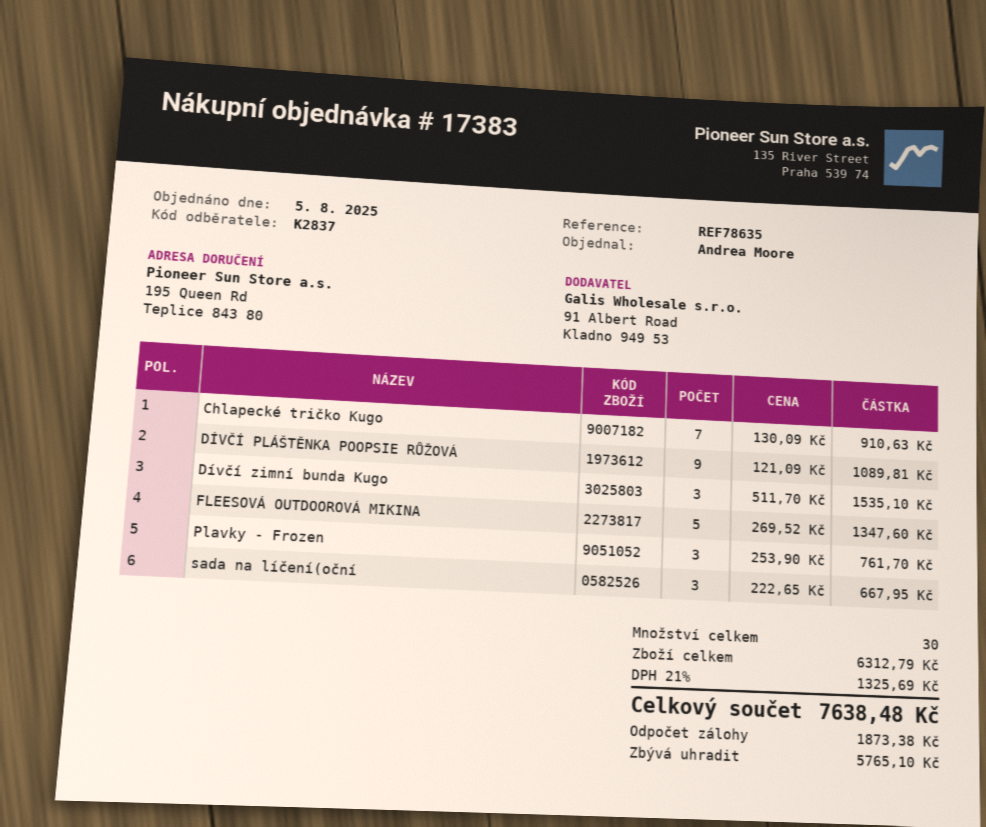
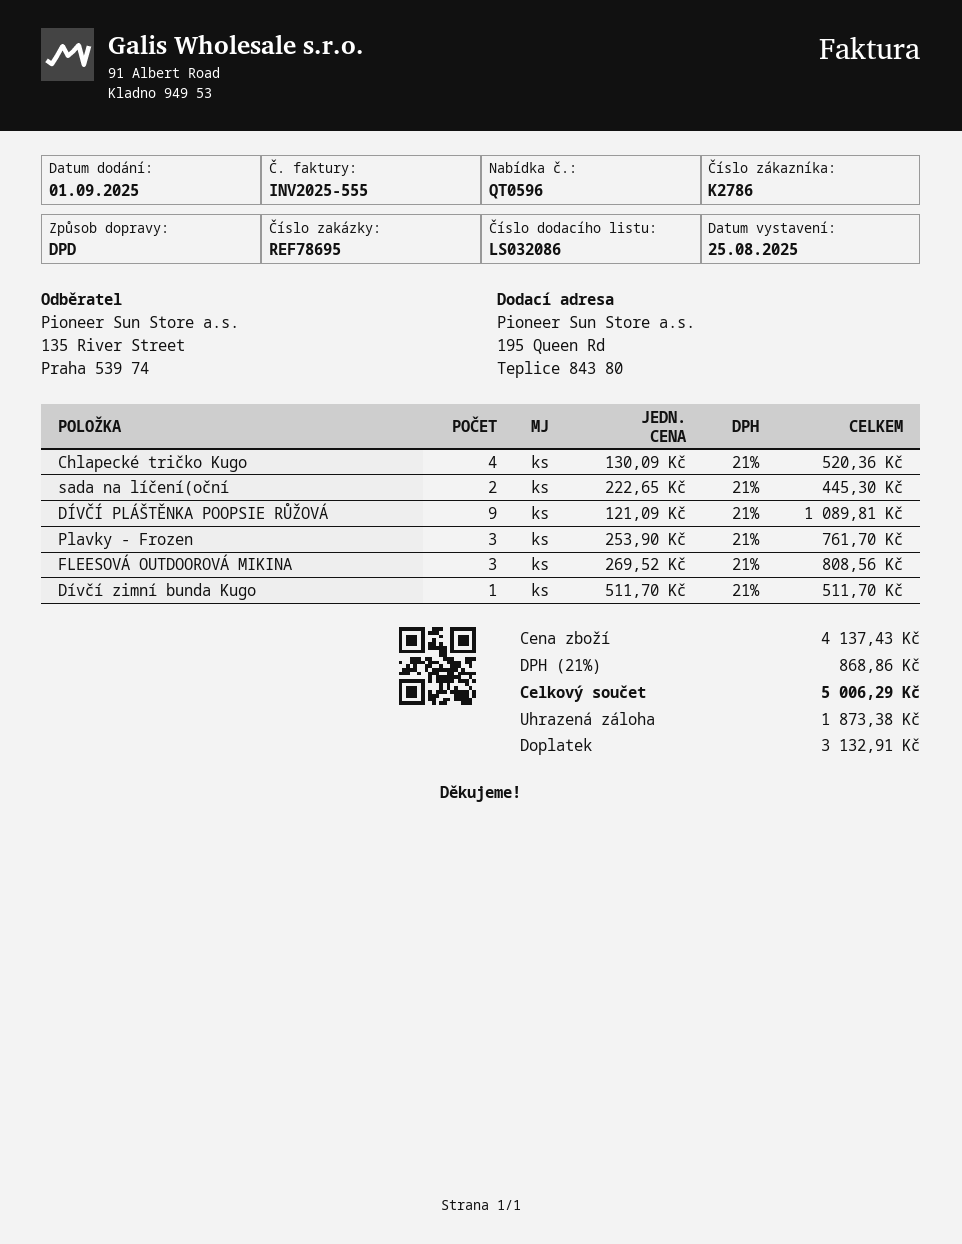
customer number: K2837 -> K2786
reference: REF78635 -> REF78695
Chlapecké tričko Kugo: 7 x 130.09 = 910.63 -> 4 x 130.09 = 520.36
Dívčí zimní bunda Kugo: 3 x 511.70 = 1535.10 -> 1 x 511.70 = 511.70
FLEESOVÁ OUTDOOROVÁ MIKINA: 5 x 269.52 = 1347.60 -> 3 x 269.52 = 808.56
sada na líčení(oční: 3 x 222.65 = 667.95 -> 2 x 222.65 = 445.30
subtotal: 6312.79 -> 4137.43
tax: 21% = 1325.69 -> 21% = 868.86
total: 7638.48 -> 5006.29
balance: 5765.10 -> 3132.91

